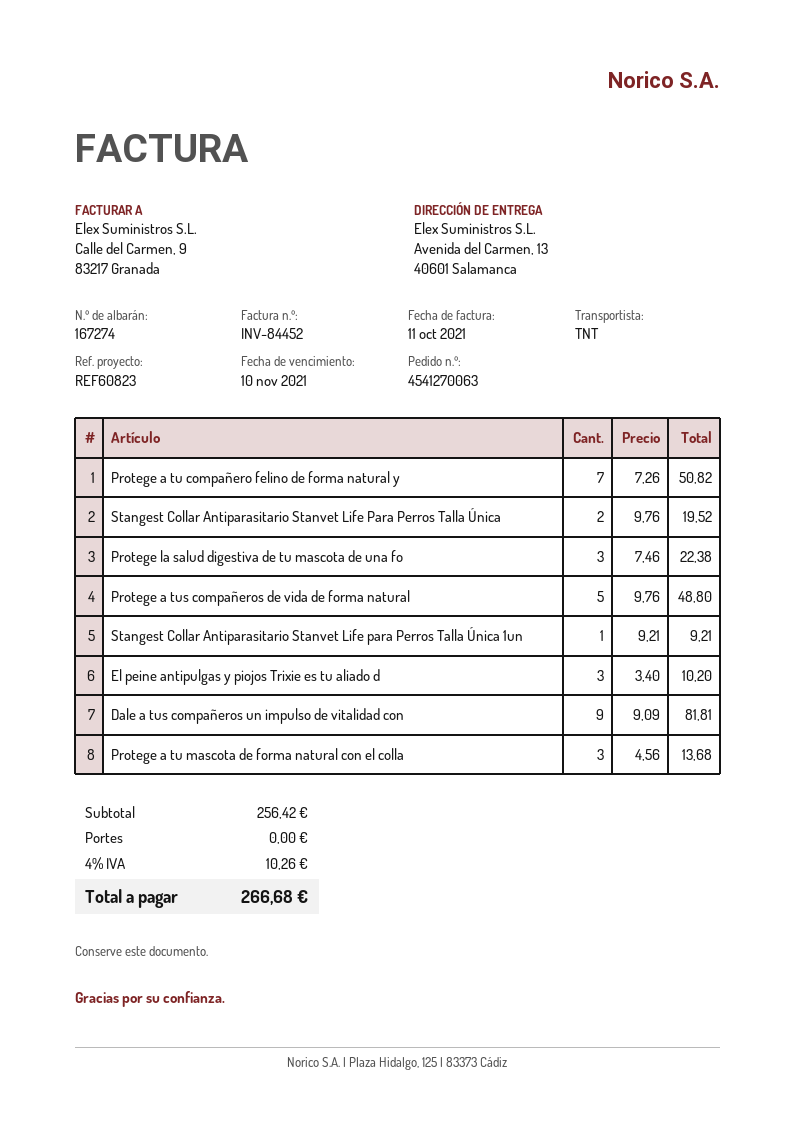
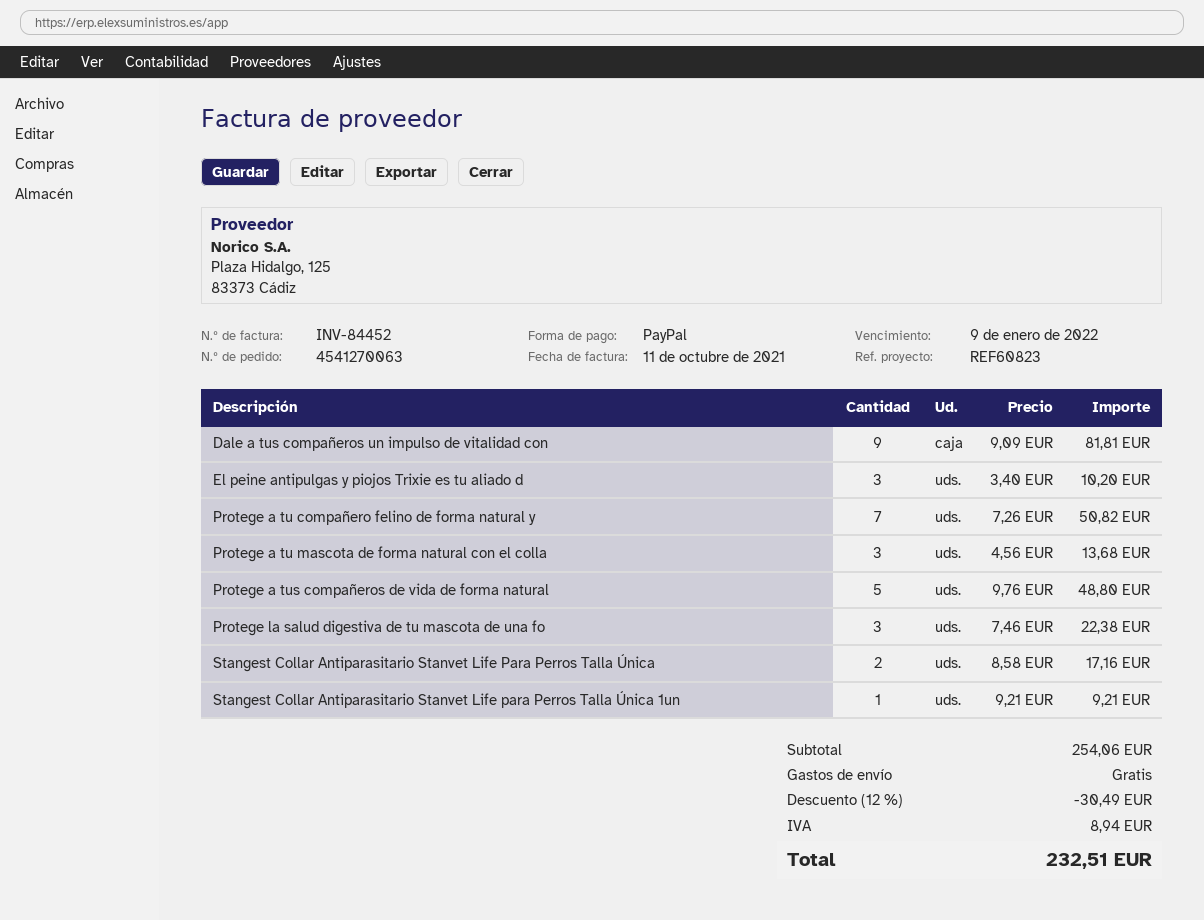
due date: 2021-11-10 -> 2022-01-09
Stangest Collar Antiparasitario Stanvet Life Para Perros Talla Única: 2 x 9.76 = 19.52 -> 2 x 8.58 = 17.16
subtotal: 256.42 -> 254.06
discount: none -> 12% = 30.49
tax: 10.26 -> 8.94
total: 266.68 -> 232.51

